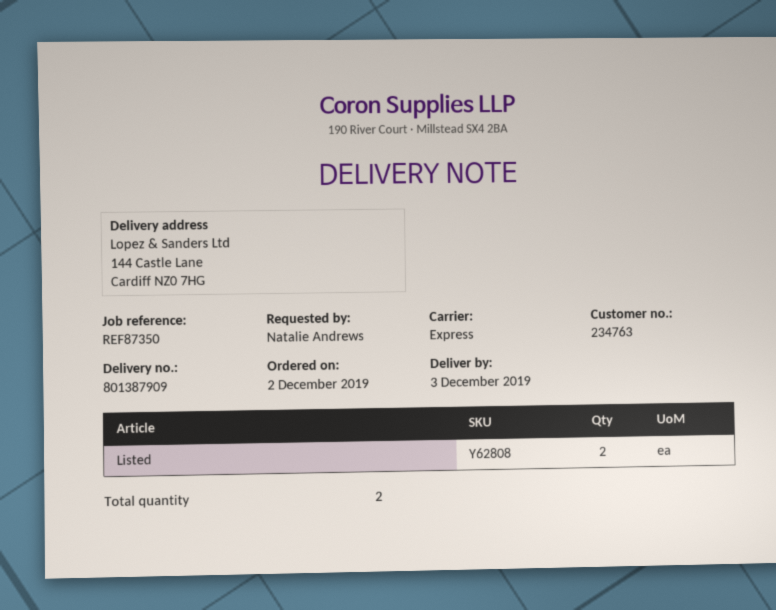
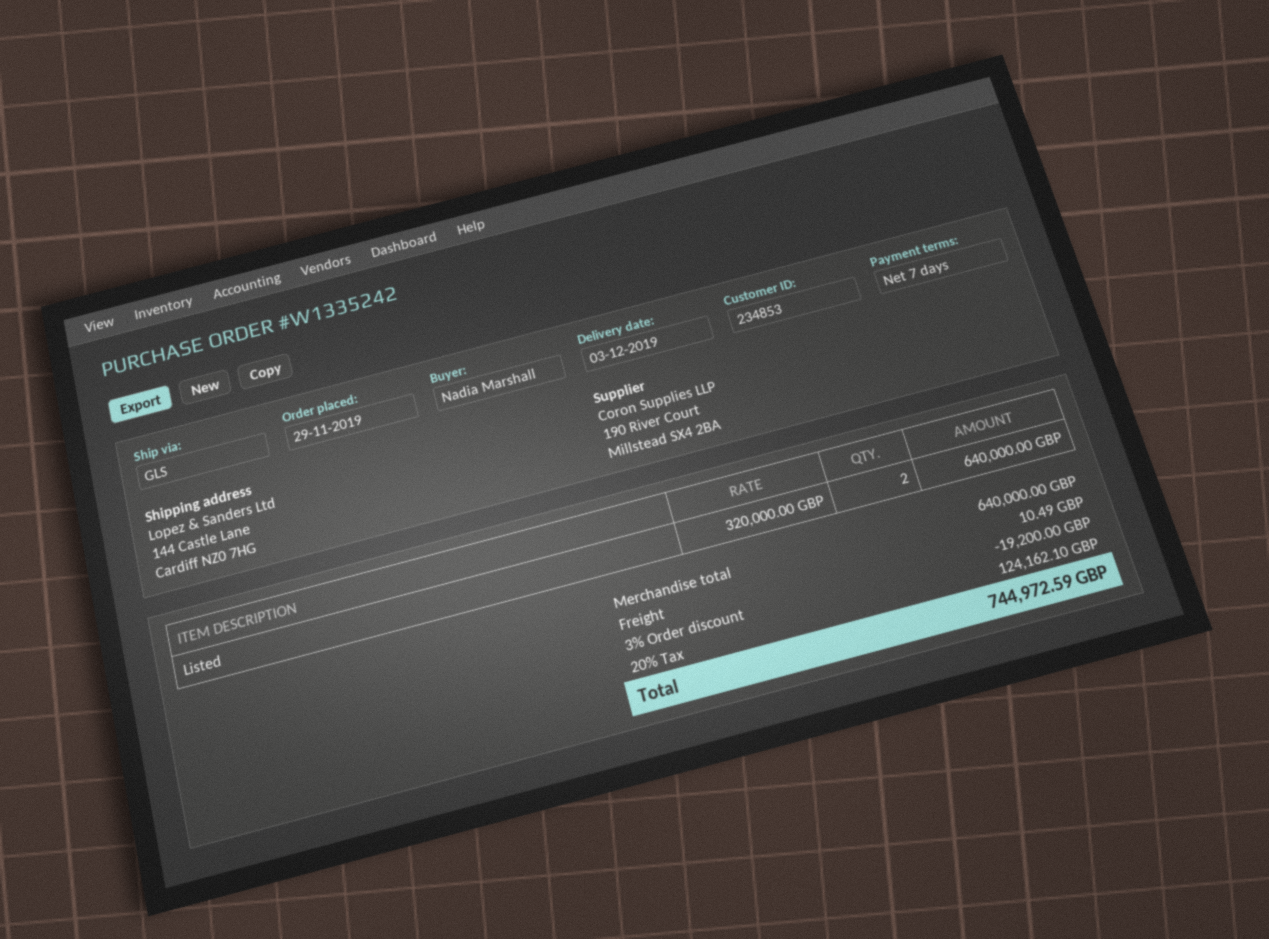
order date: 2019-12-02 -> 2019-11-29
customer number: 234763 -> 234853
ordered by: Natalie Andrews -> Nadia Marshall
shipping method: express -> GLS

